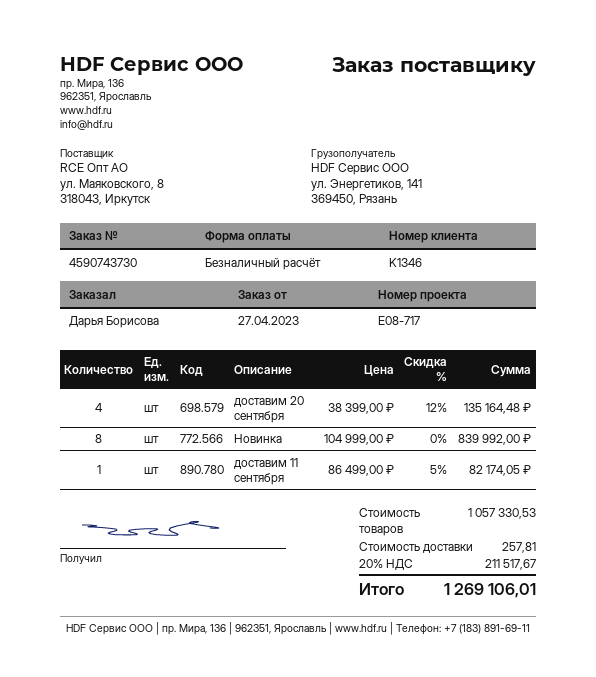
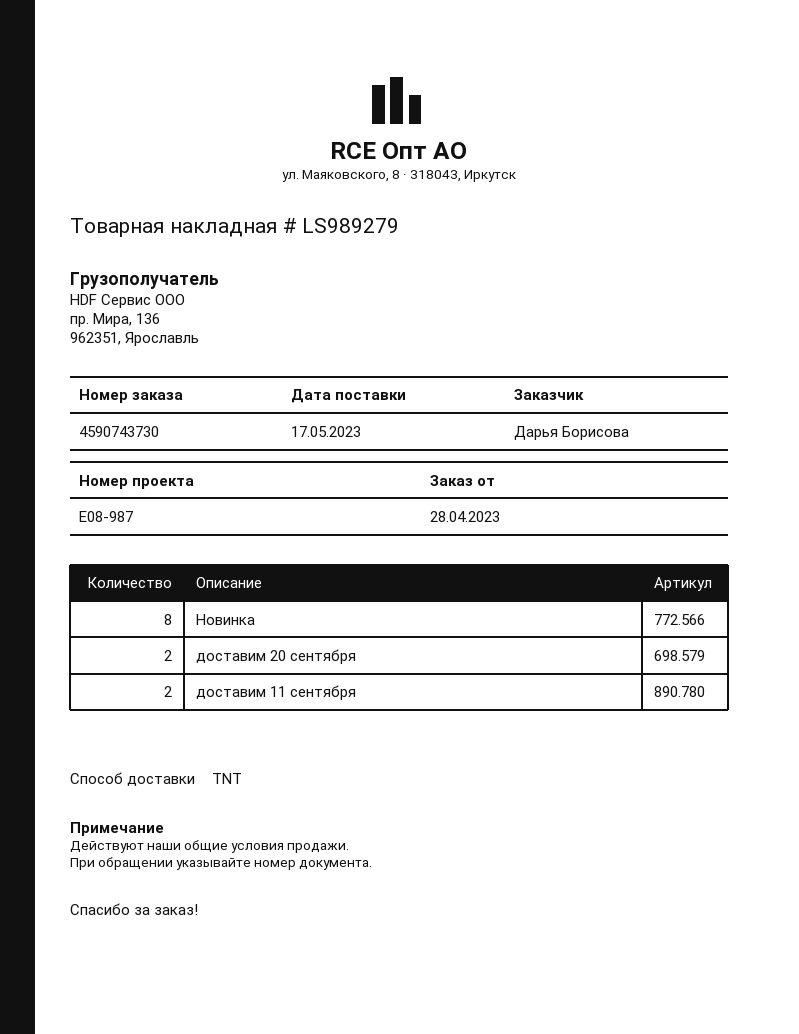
order date: 2023-04-27 -> 2023-04-28
reference: E08-717 -> E08-987
ship to: ул. Энергетиков, 141, 369450, Рязань -> пр. Мира, 136, 962351, Ярославль
доставим 20 сентября: 4 -> 2
доставим 11 сентября: 1 -> 2

